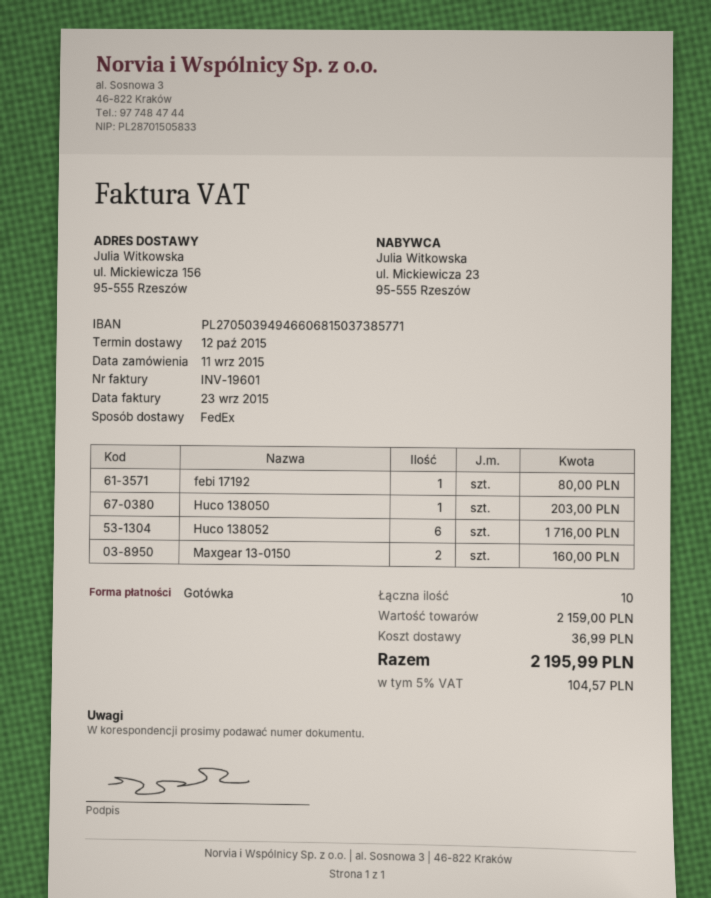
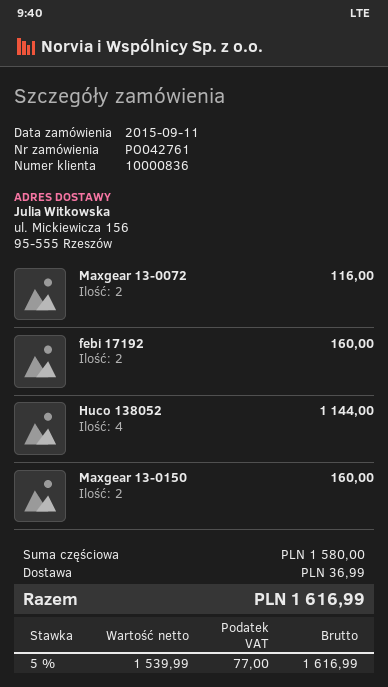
febi 17192: 1 for 80.00 -> 2 for 160.00
Huco 138050: 1 for 203.00 -> none
Huco 138052: 6 for 1716.00 -> 4 for 1144.00
Maxgear 13-0072: none -> 2 for 116.00
subtotal: 2159.00 -> 1580.00
tax: 5% = 104.57 -> 5% = 77.00
total: 2195.99 -> 1616.99

